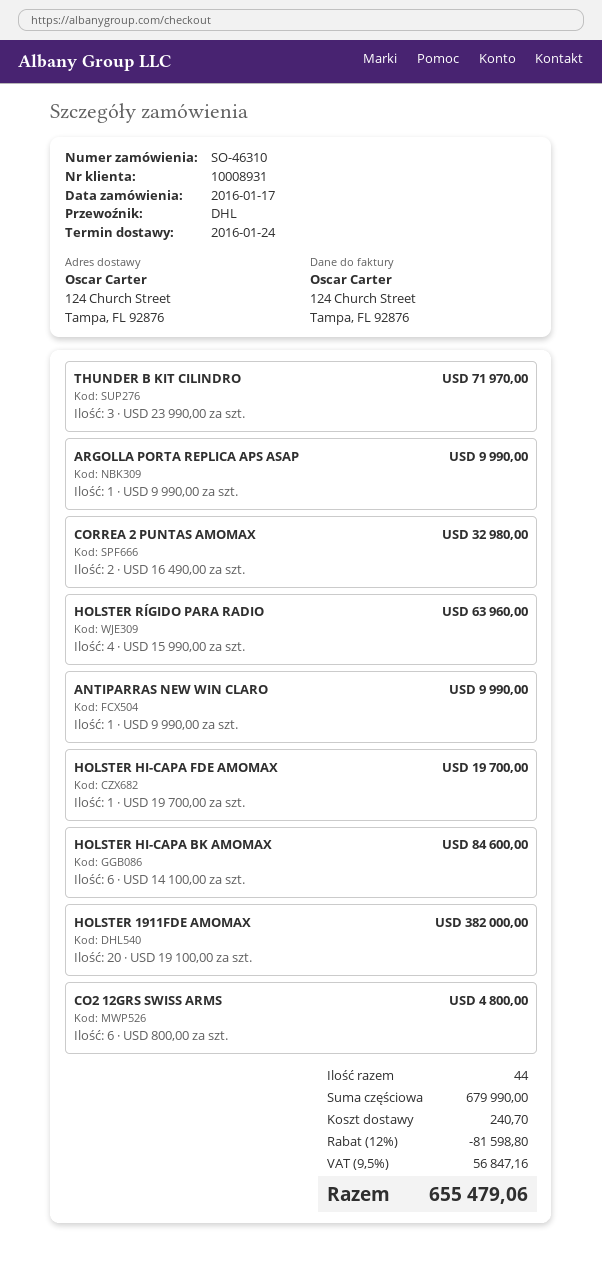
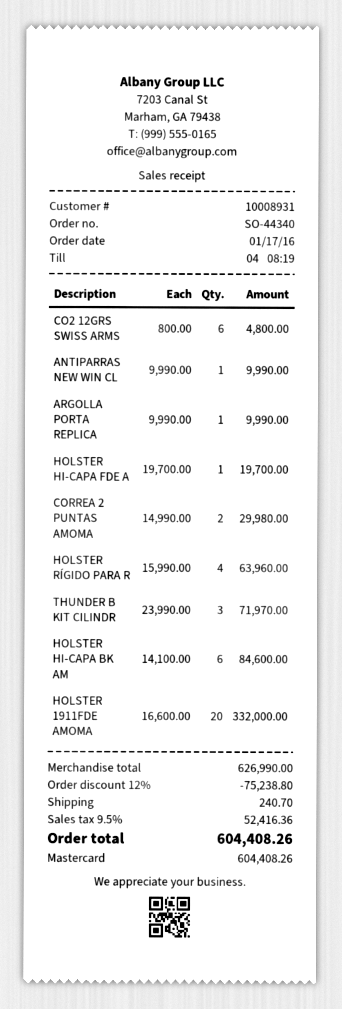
order number: SO-46310 -> SO-44340
CORREA 2 PUNTAS AMOMAX: 2 x 16490.00 = 32980.00 -> 2 x 14990.00 = 29980.00
HOLSTER 1911FDE AMOMAX: 20 x 19100.00 = 382000.00 -> 20 x 16600.00 = 332000.00
subtotal: 679990.00 -> 626990.00
discount: 12% = 81598.80 -> 12% = 75238.80
tax: 9.5% = 56847.16 -> 9.5% = 52416.36
total: 655479.06 -> 604408.26

